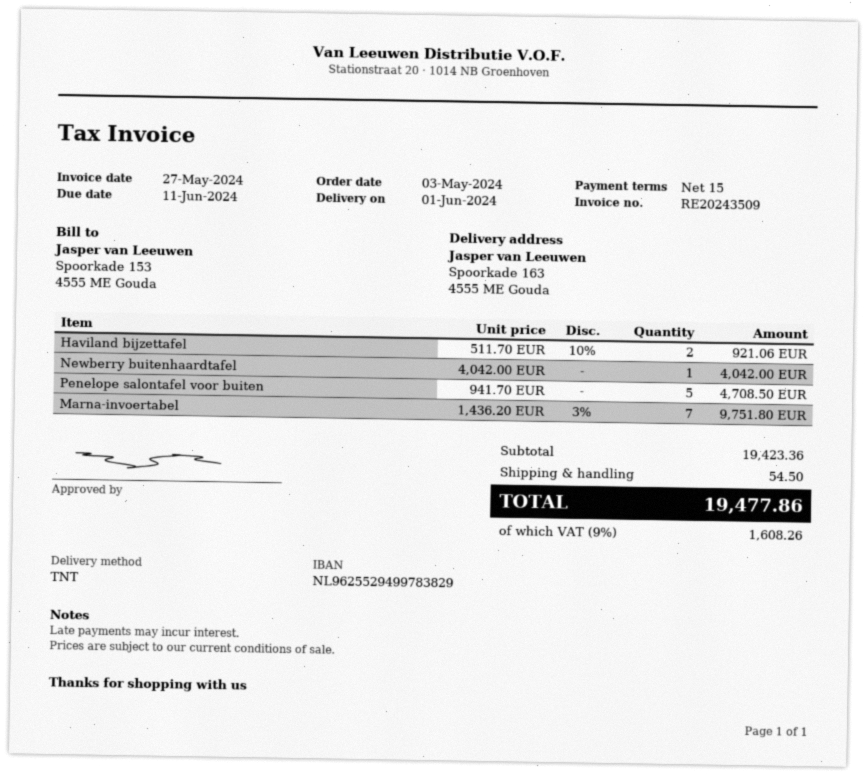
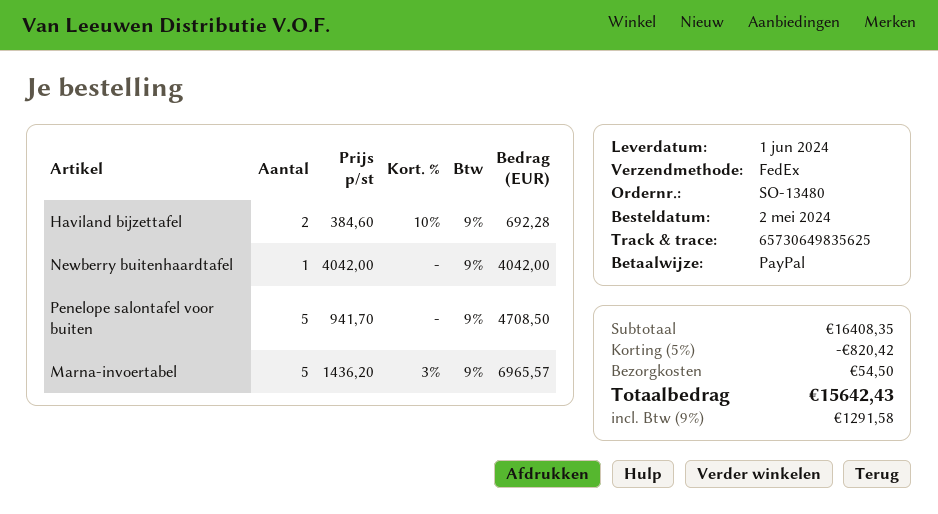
order date: 2024-05-03 -> 2024-05-02
shipping method: TNT -> FedEx
Haviland bijzettafel: 2 x 511.70 - 10% = 921.06 -> 2 x 384.60 - 10% = 692.28
Marna-invoertabel: 7 x 1436.20 - 3% = 9751.80 -> 5 x 1436.20 - 3% = 6965.57
subtotal: 19423.36 -> 16408.35
discount: none -> 5% = 820.42
tax: 9% = 1608.26 -> 9% = 1291.58
total: 19477.86 -> 15642.43

